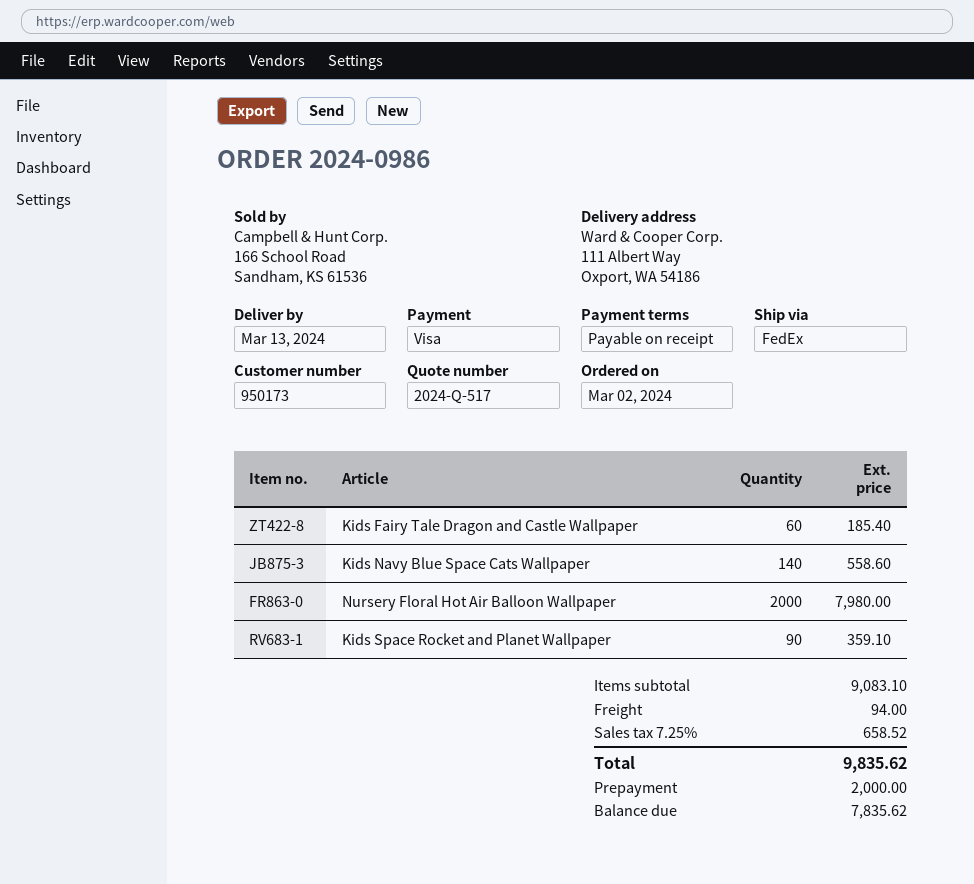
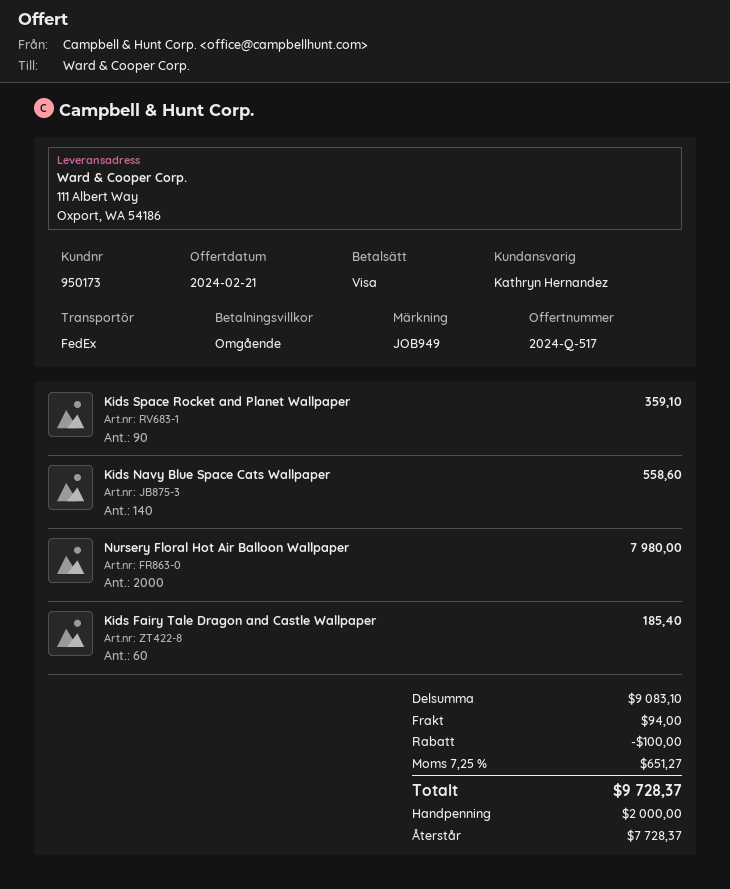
discount: none -> 100.00
tax: 7.25% = 658.52 -> 7.25% = 651.27
total: 9835.62 -> 9728.37
balance: 7835.62 -> 7728.37

